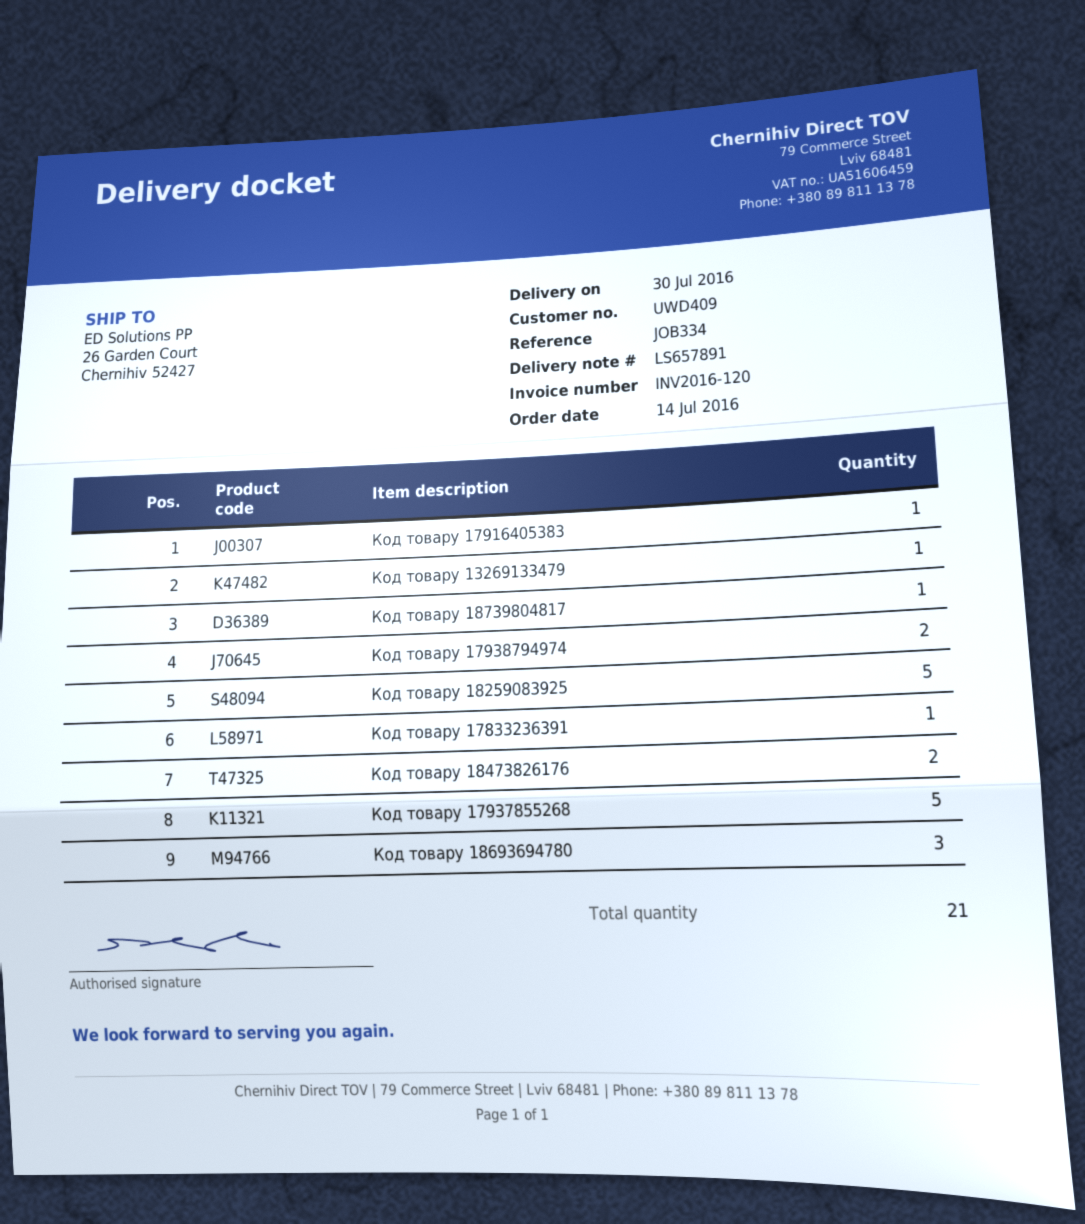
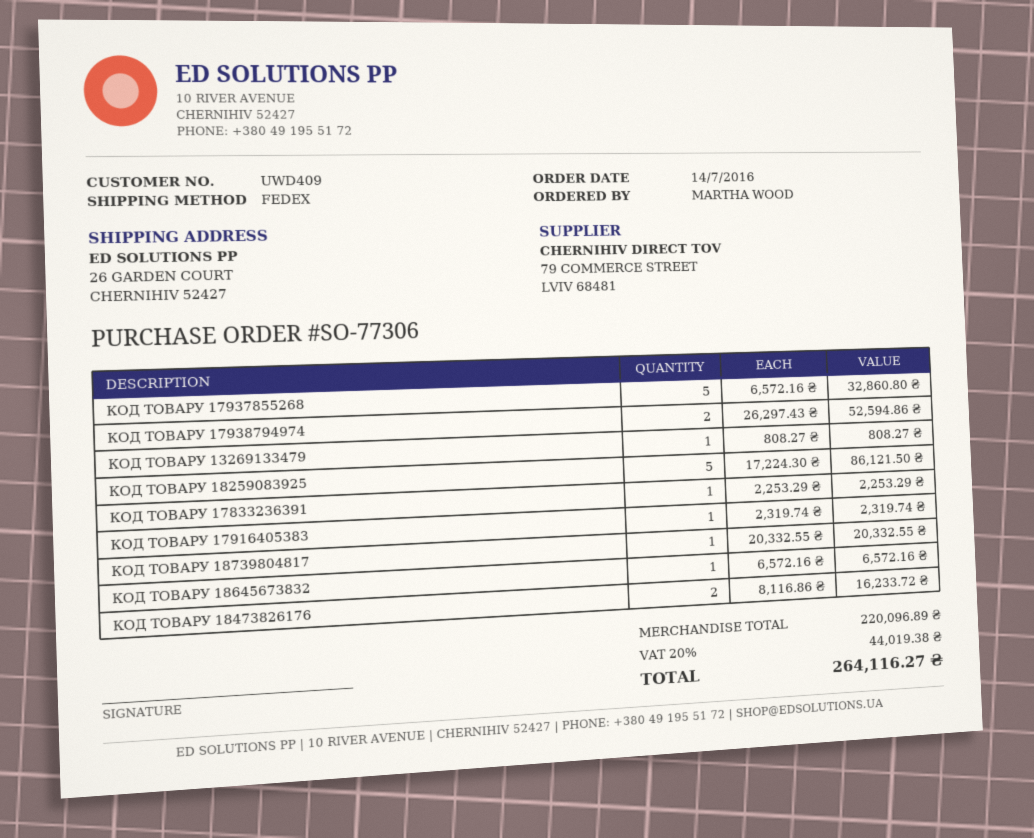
Код товару 18693694780: 3 -> none
КОД ТОВАРУ 18645673832: none -> 1

